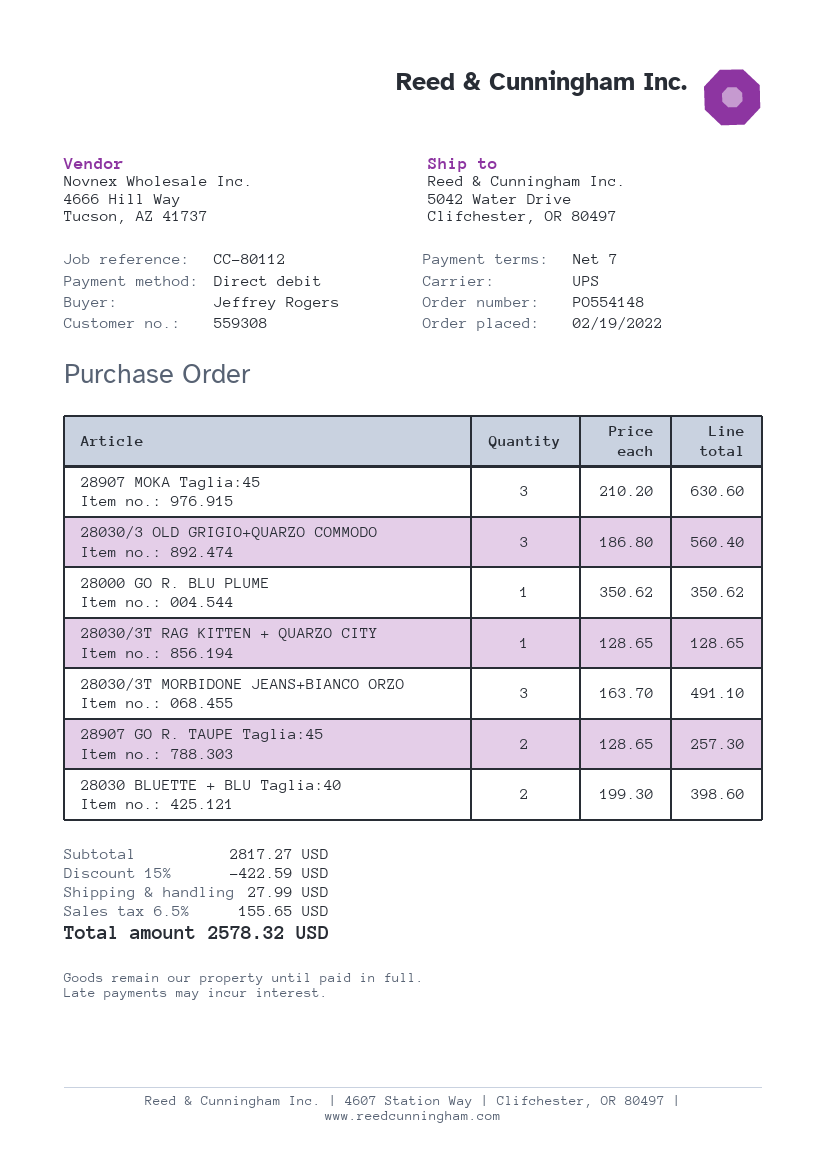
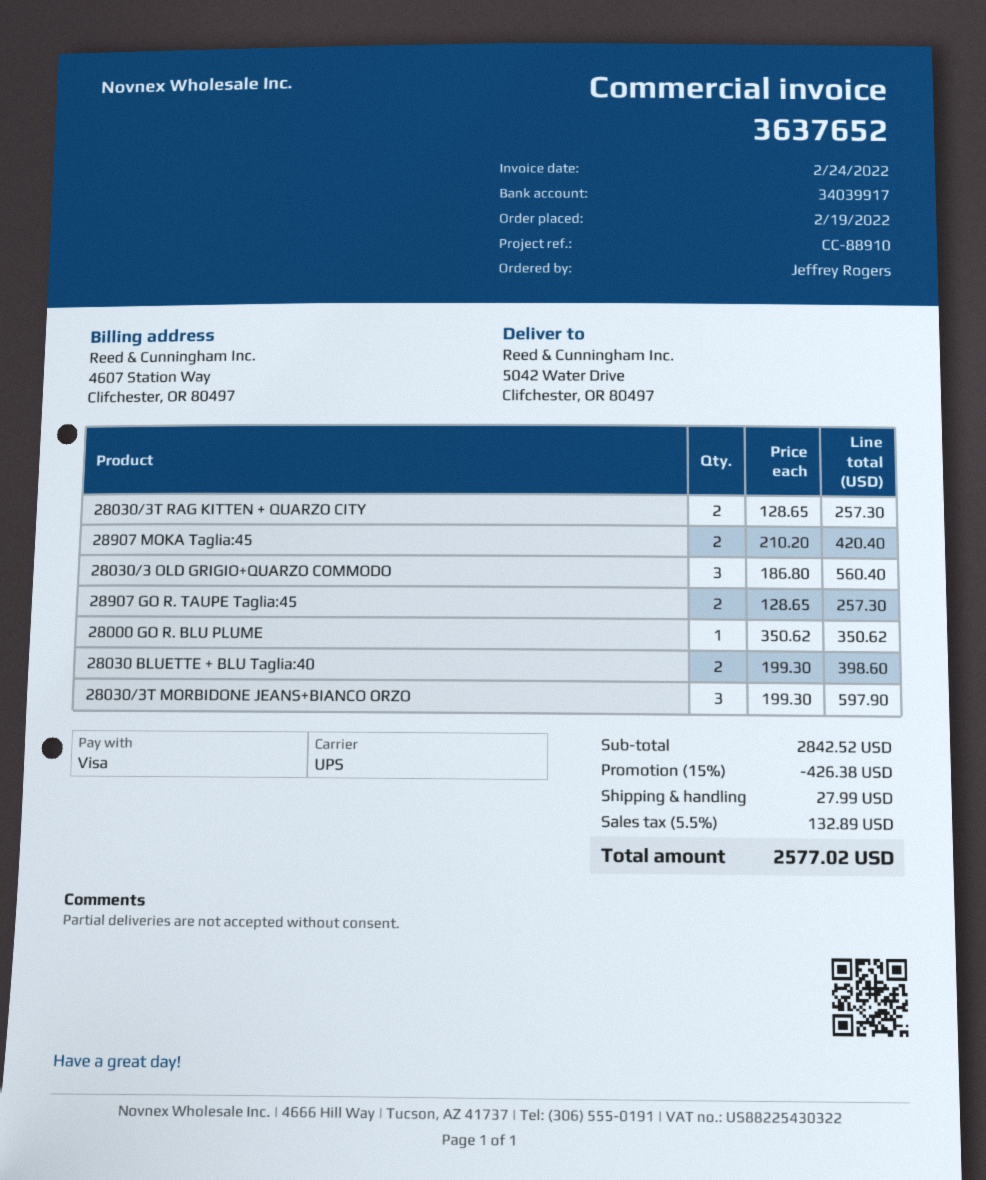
reference: CC-80112 -> CC-88910
payment method: direct debit -> Visa
28907 MOKA Taglia:45: 3 x 210.20 = 630.60 -> 2 x 210.20 = 420.40
28030/3T RAG KITTEN + QUARZO CITY: 1 x 128.65 = 128.65 -> 2 x 128.65 = 257.30
28030/3T MORBIDONE JEANS+BIANCO ORZO: 3 x 163.70 = 491.10 -> 3 x 199.30 = 597.90
subtotal: 2817.27 -> 2842.52
discount: 15% = 422.59 -> 15% = 426.38
tax: 6.5% = 155.65 -> 5.5% = 132.89
total: 2578.32 -> 2577.02

